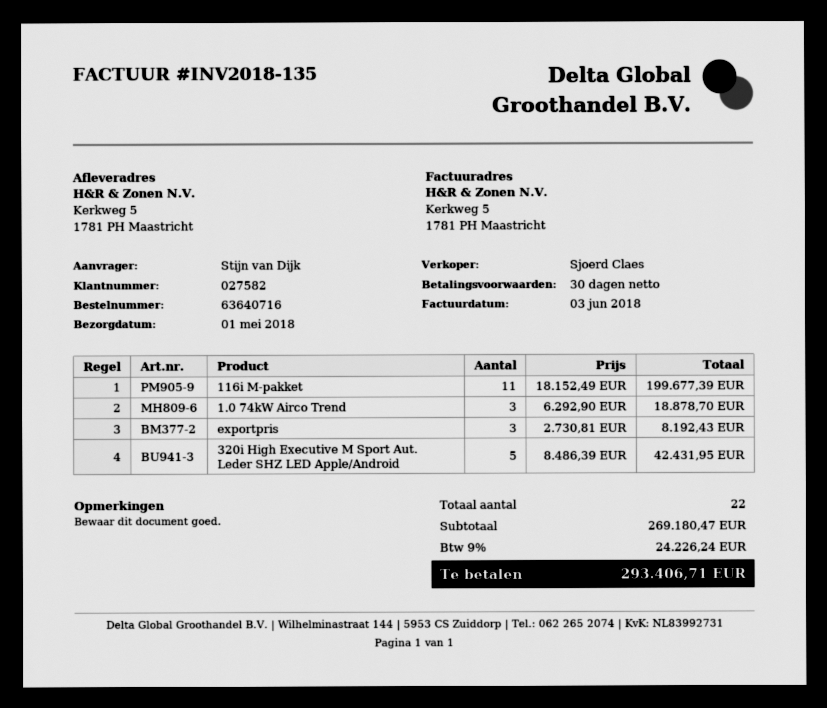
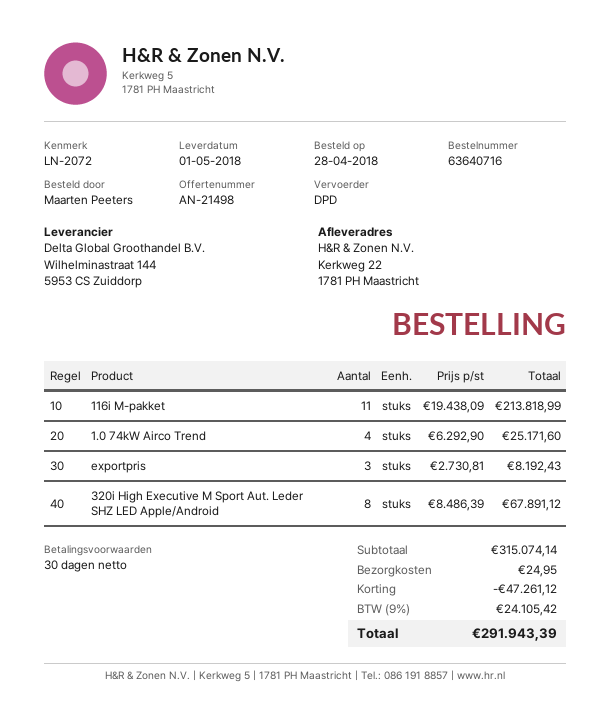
ordered by: Stijn van Dijk -> Maarten Peeters
ship to: Kerkweg 5, 1781 PH Maastricht -> Kerkweg 22, 1781 PH Maastricht
116i M-pakket: 11 x 18152.49 = 199677.39 -> 11 x 19438.09 = 213818.99
1.0 74kW Airco Trend: 3 x 6292.90 = 18878.70 -> 4 x 6292.90 = 25171.60
320i High Executive M Sport Aut. Leder SHZ LED Apple/Android: 5 x 8486.39 = 42431.95 -> 8 x 8486.39 = 67891.12
subtotal: 269180.47 -> 315074.14
discount: none -> 47261.12
shipping: none -> 24.95
tax: 9% = 24226.24 -> 9% = 24105.42
total: 293406.71 -> 291943.39

